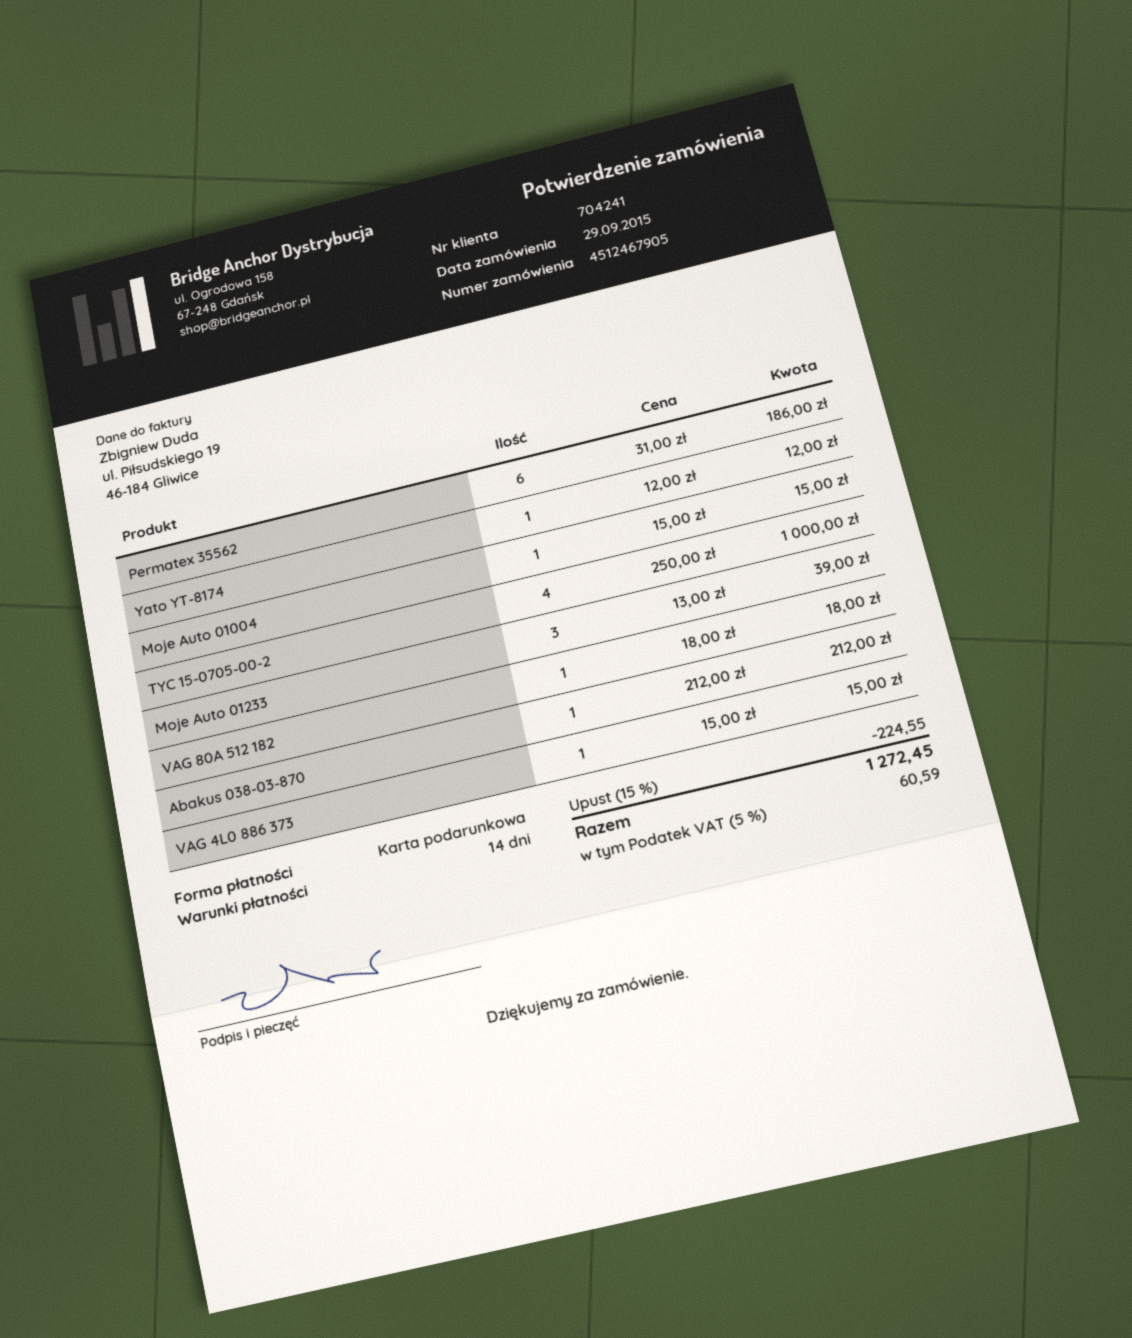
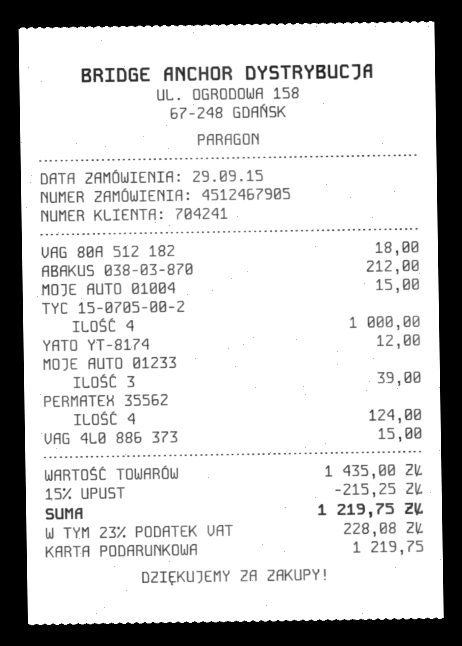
Permatex 35562: 6 for 186.00 -> 4 for 124.00
discount: 15% = 224.55 -> 15% = 215.25
tax: 5% = 60.59 -> 23% = 228.08
total: 1272.45 -> 1219.75

